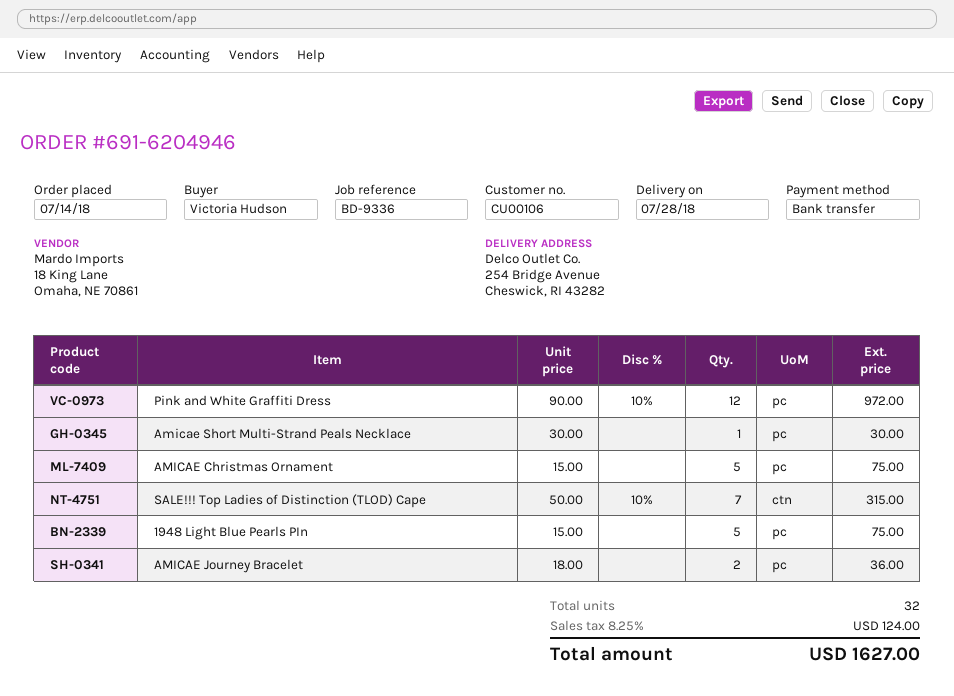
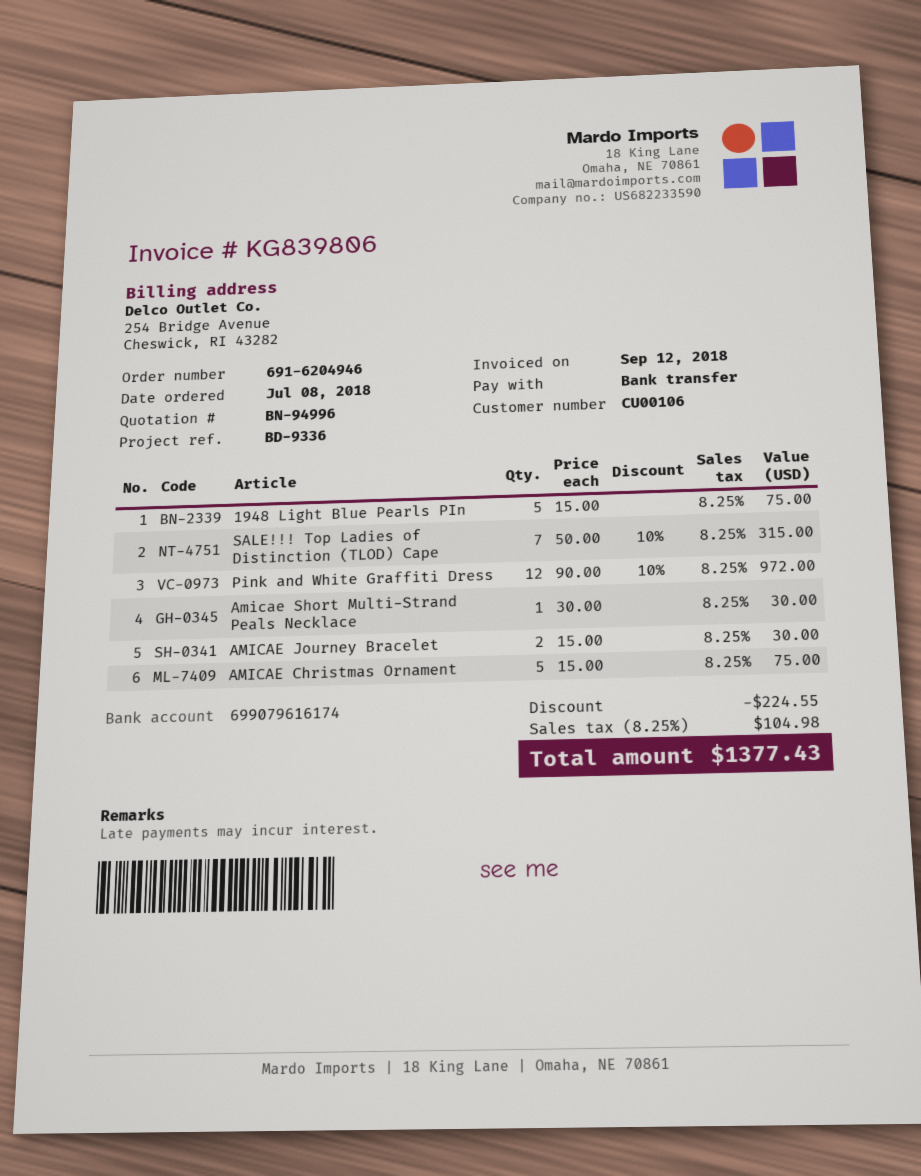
order date: 2018-07-14 -> 2018-07-08
AMICAE Journey Bracelet: 2 x 18.00 = 36.00 -> 2 x 15.00 = 30.00
discount: none -> 224.55
tax: 8.25% = 124.00 -> 8.25% = 104.98
total: 1627.00 -> 1377.43

